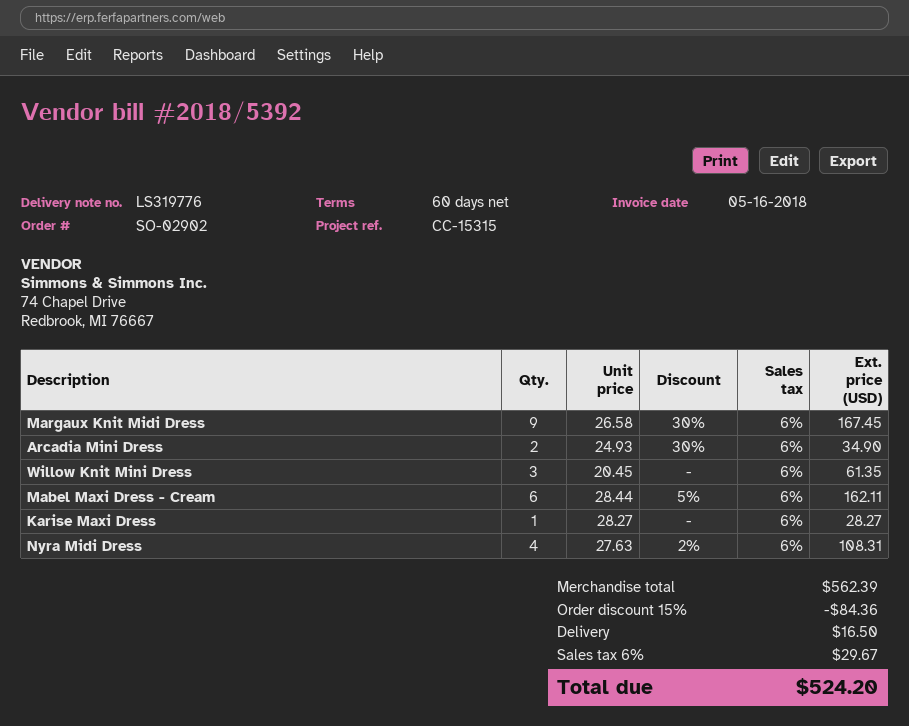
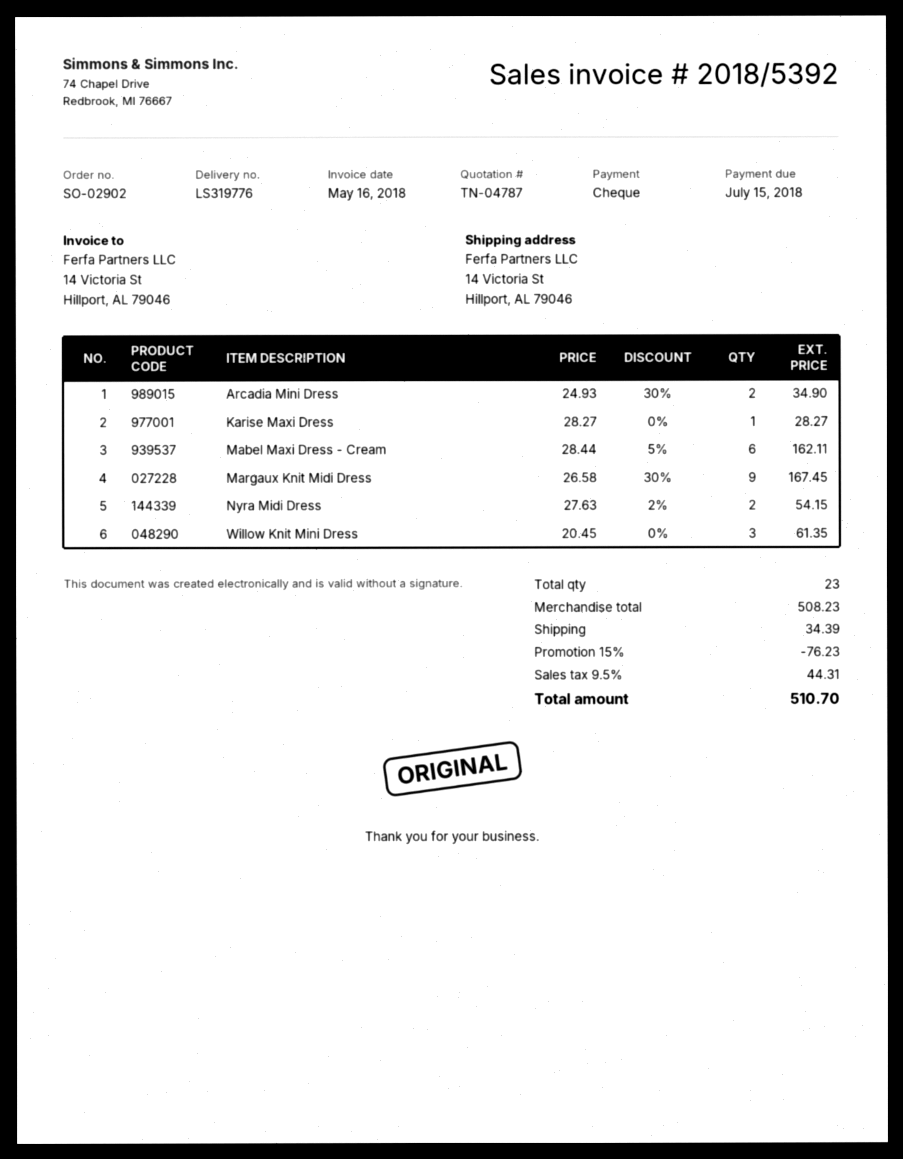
Nyra Midi Dress: 4 x 27.63 - 2% = 108.31 -> 2 x 27.63 - 2% = 54.15
subtotal: 562.39 -> 508.23
discount: 15% = 84.36 -> 15% = 76.23
shipping: 16.50 -> 34.39
tax: 6% = 29.67 -> 9.5% = 44.31
total: 524.20 -> 510.70

